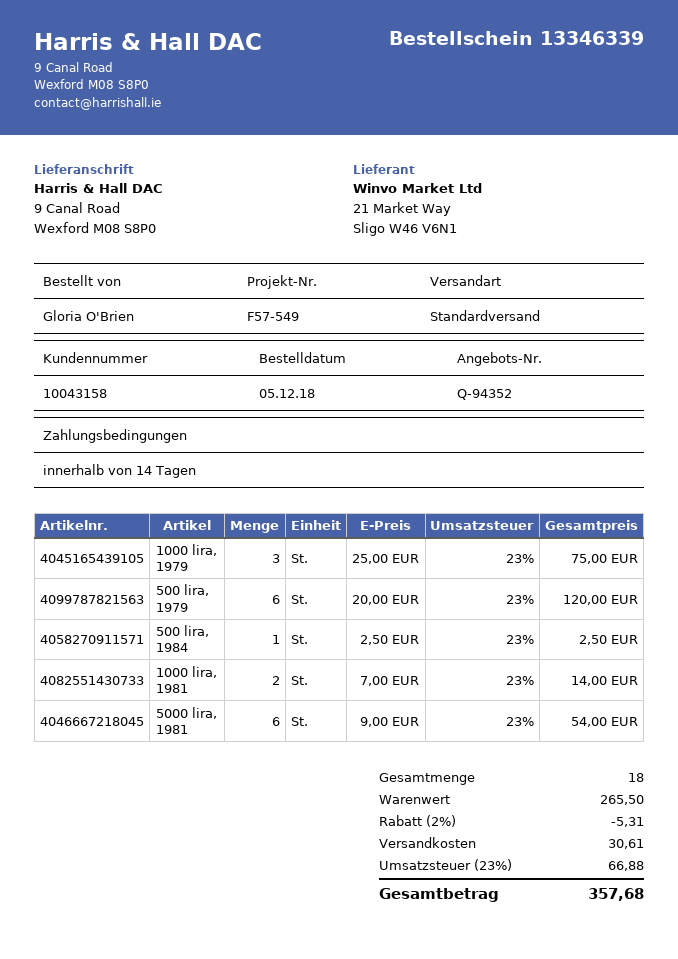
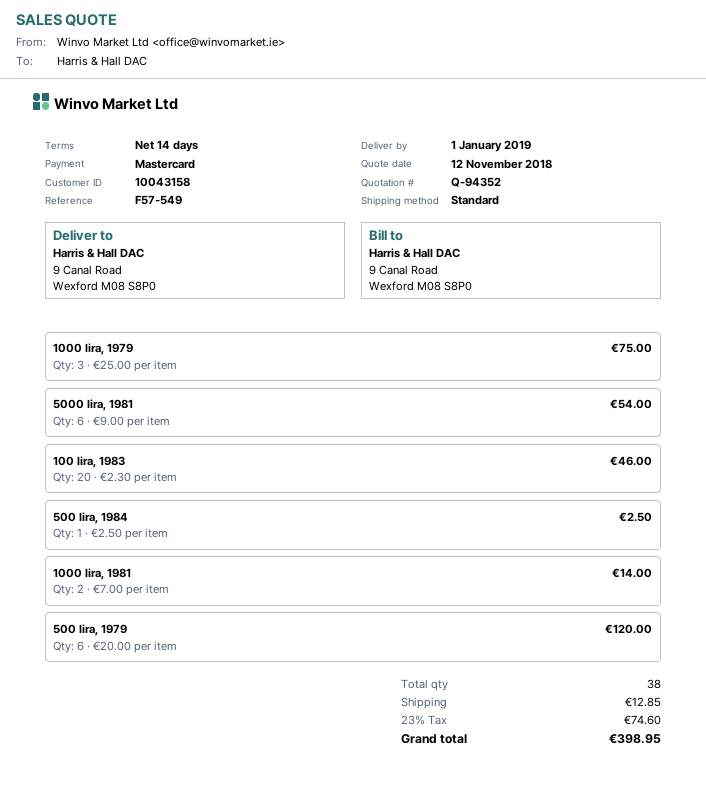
100 lira, 1983: none -> 20 x 2.30 = 46.00
total quantity: 18 -> 38
discount: 2% = 5.31 -> none
shipping: 30.61 -> 12.85
tax: 23% = 66.88 -> 23% = 74.60
total: 357.68 -> 398.95

